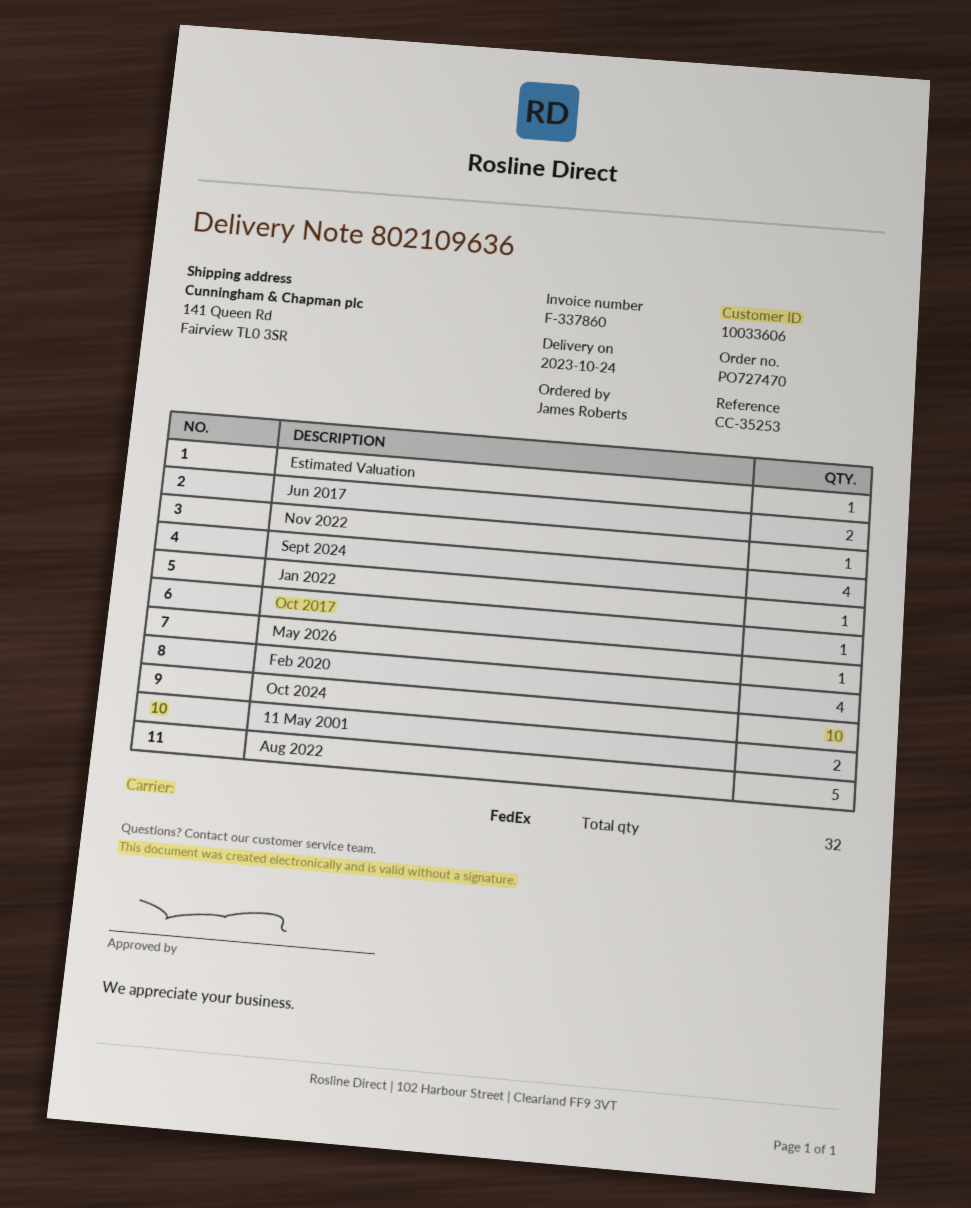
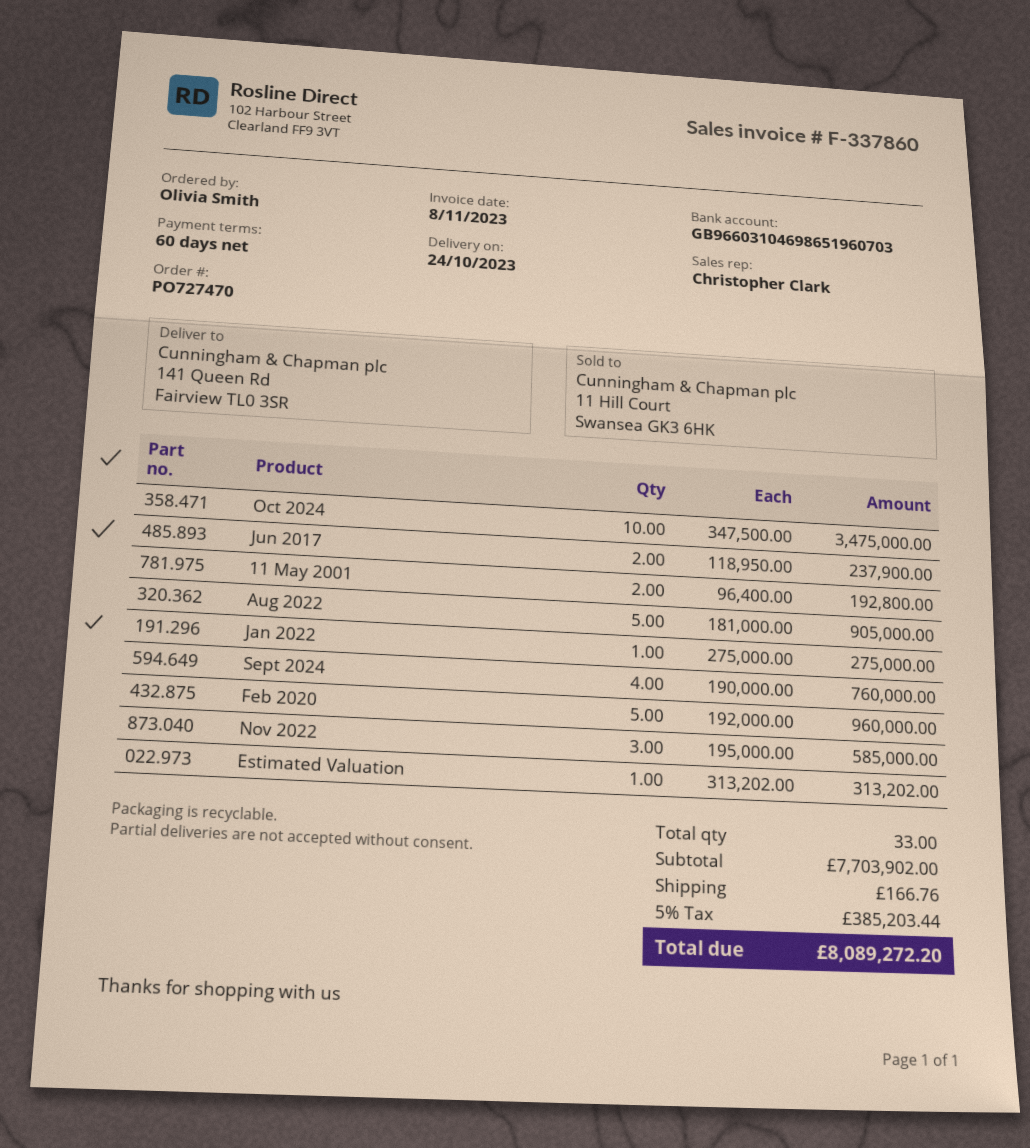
ordered by: James Roberts -> Olivia Smith
Nov 2022: 1 -> 3
Oct 2017: 1 -> none
May 2026: 1 -> none
Feb 2020: 4 -> 5
total quantity: 32 -> 33

